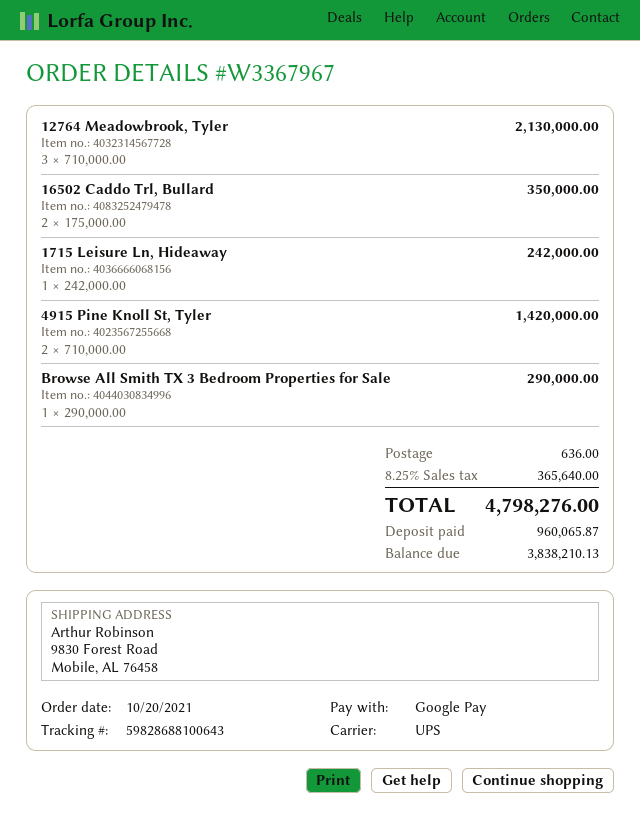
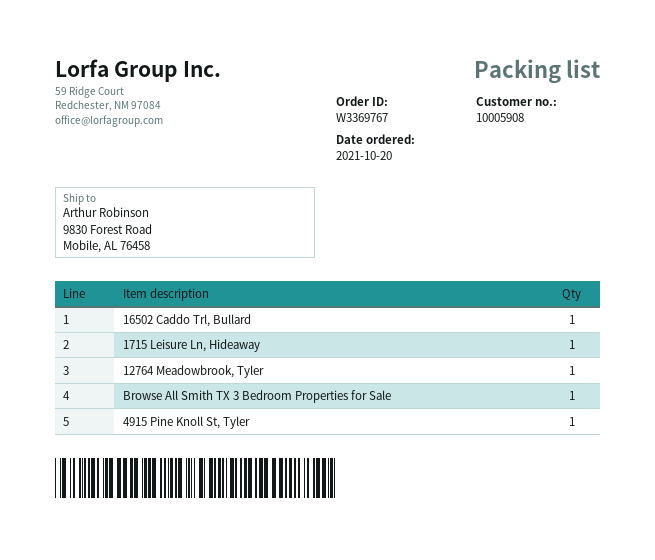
order number: W3367967 -> W3369767
12764 Meadowbrook, Tyler: 3 -> 1
16502 Caddo Trl, Bullard: 2 -> 1
4915 Pine Knoll St, Tyler: 2 -> 1

